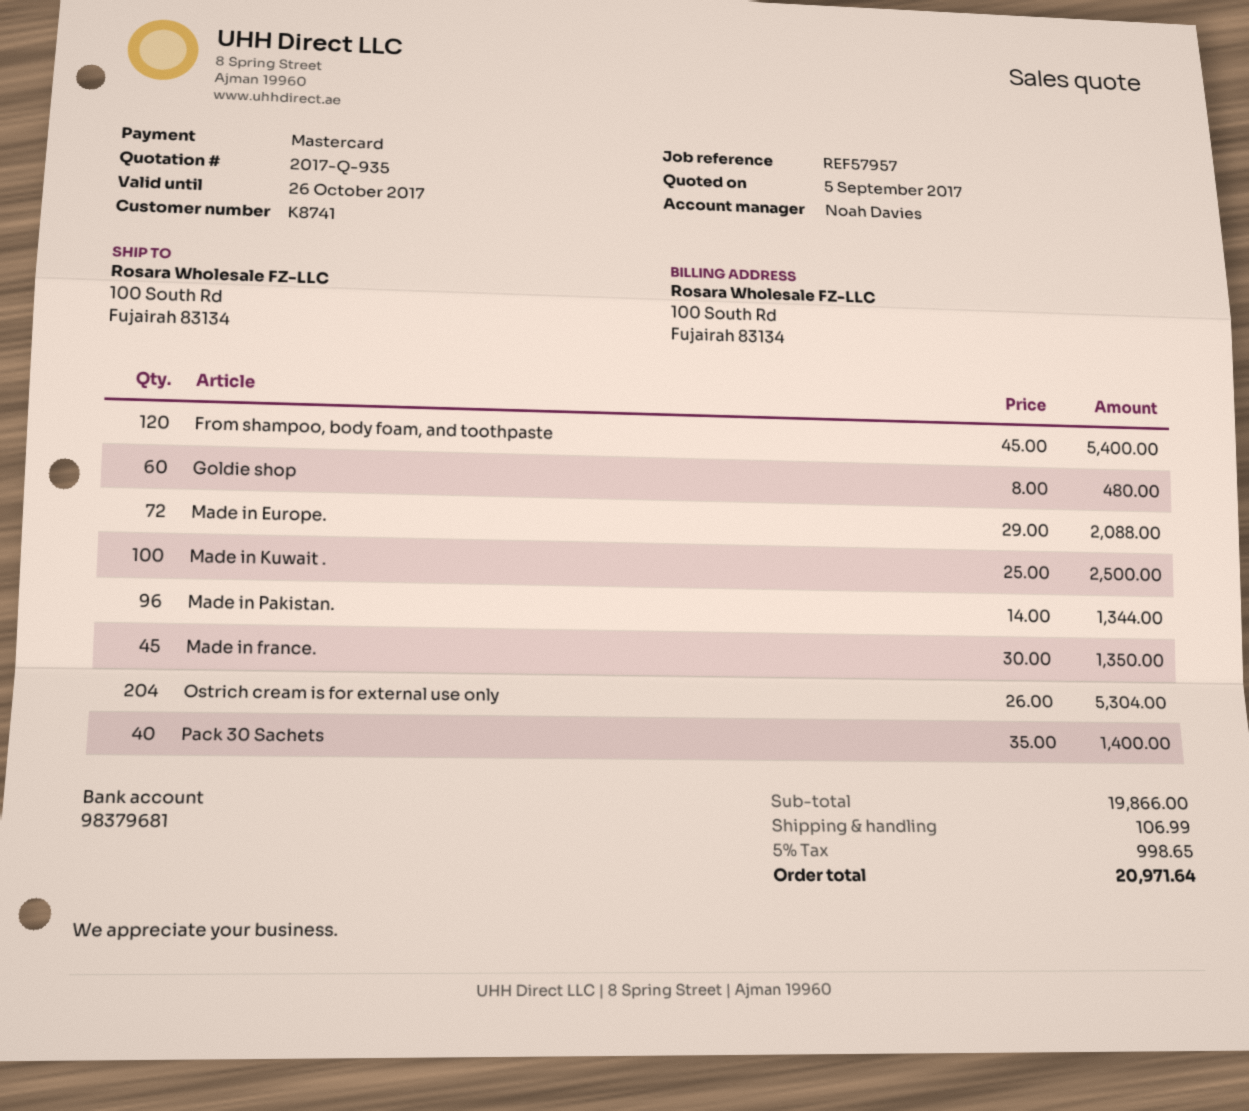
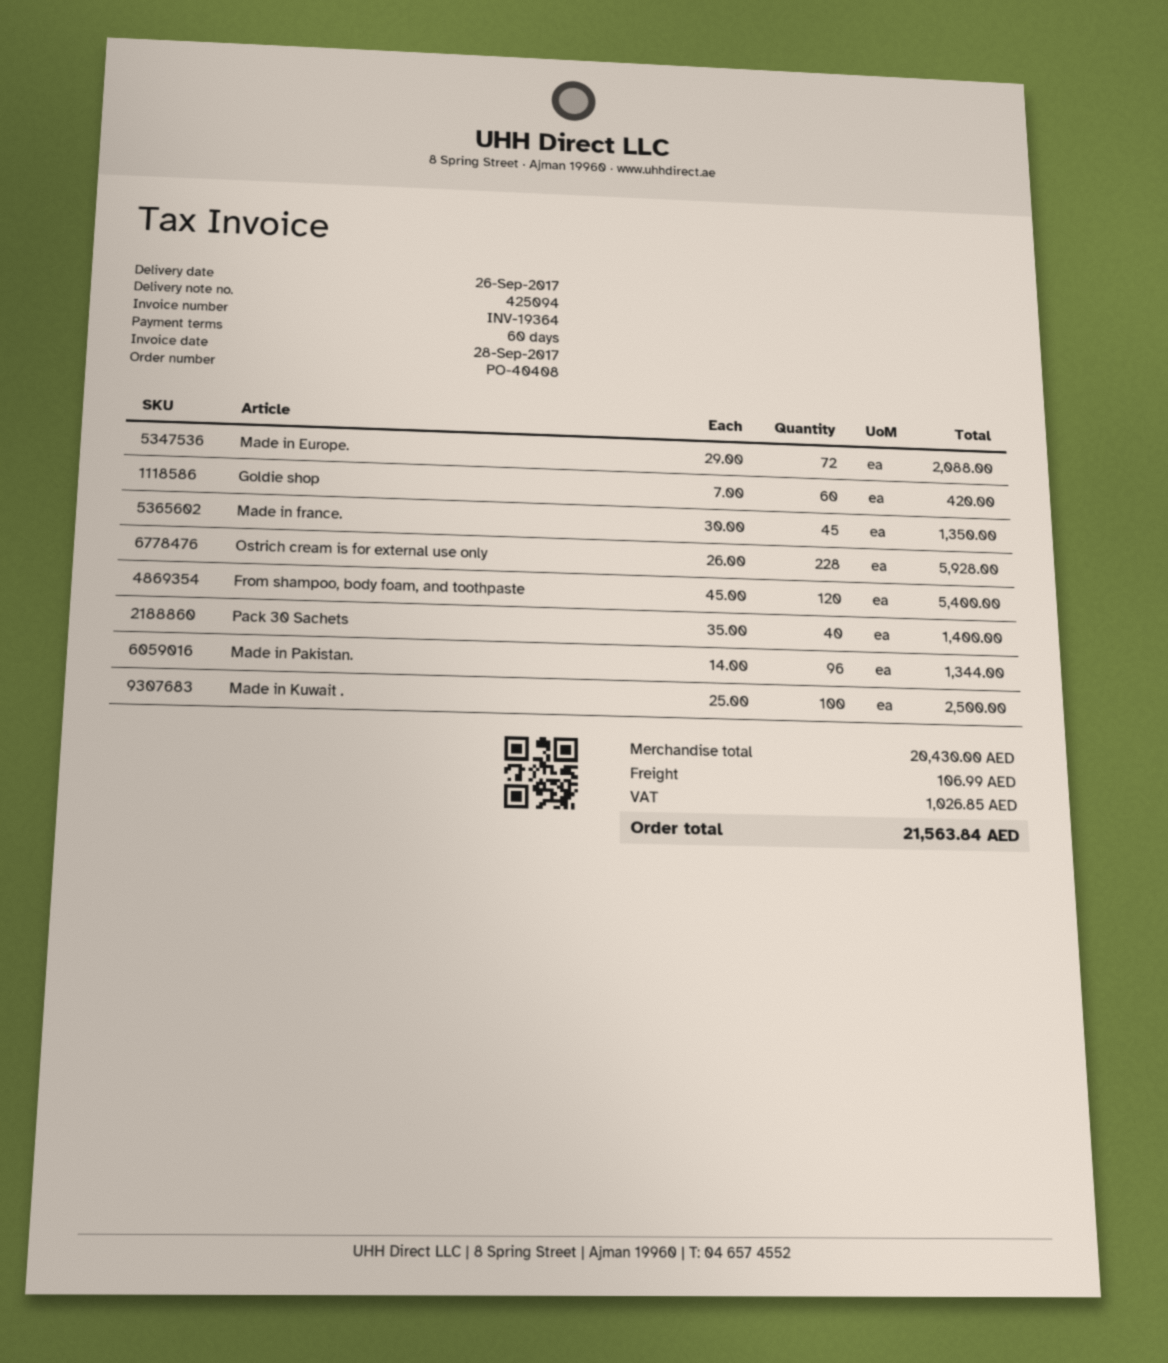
Goldie shop: 60 x 8.00 = 480.00 -> 60 x 7.00 = 420.00
Ostrich cream is for external use only: 204 x 26.00 = 5304.00 -> 228 x 26.00 = 5928.00
subtotal: 19866.00 -> 20430.00
tax: 998.65 -> 1026.85
total: 20971.64 -> 21563.84

